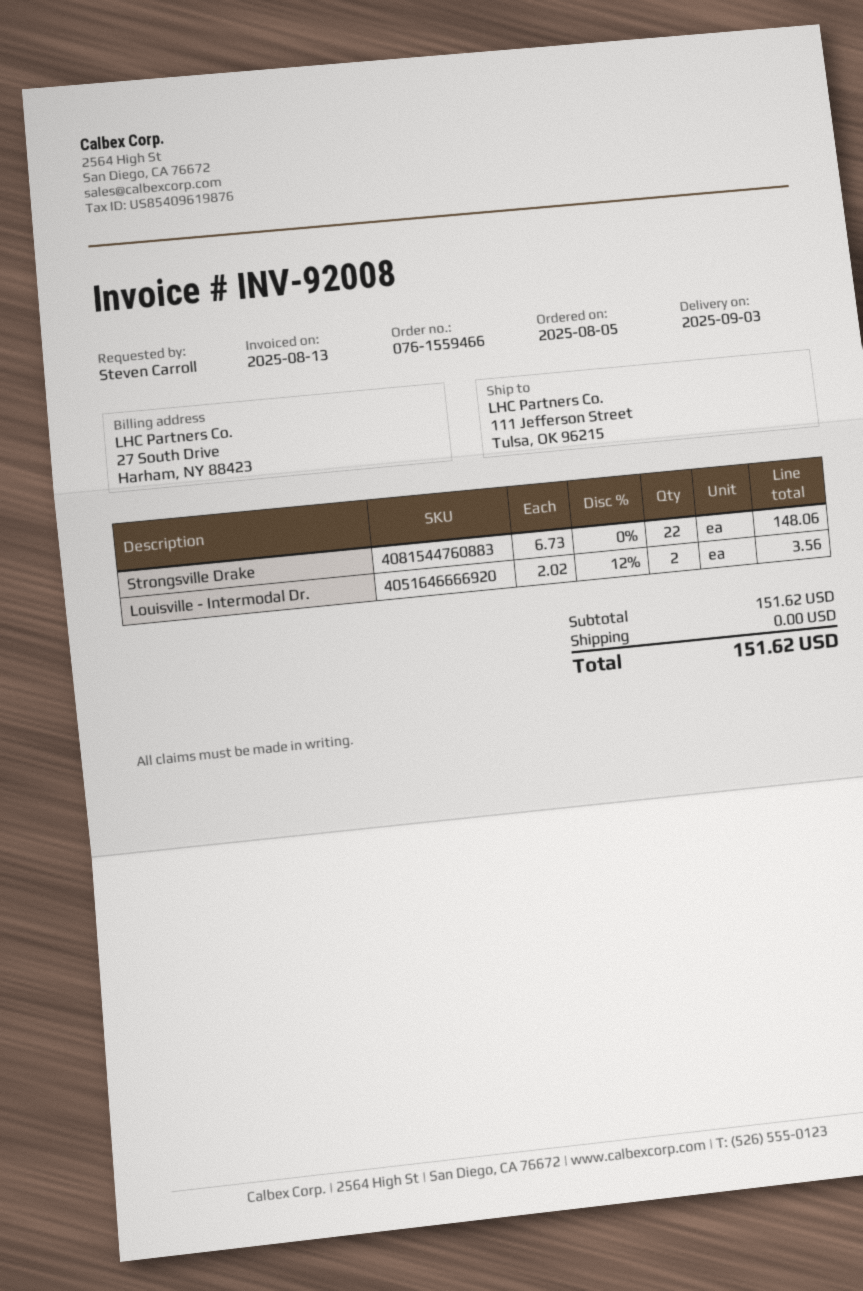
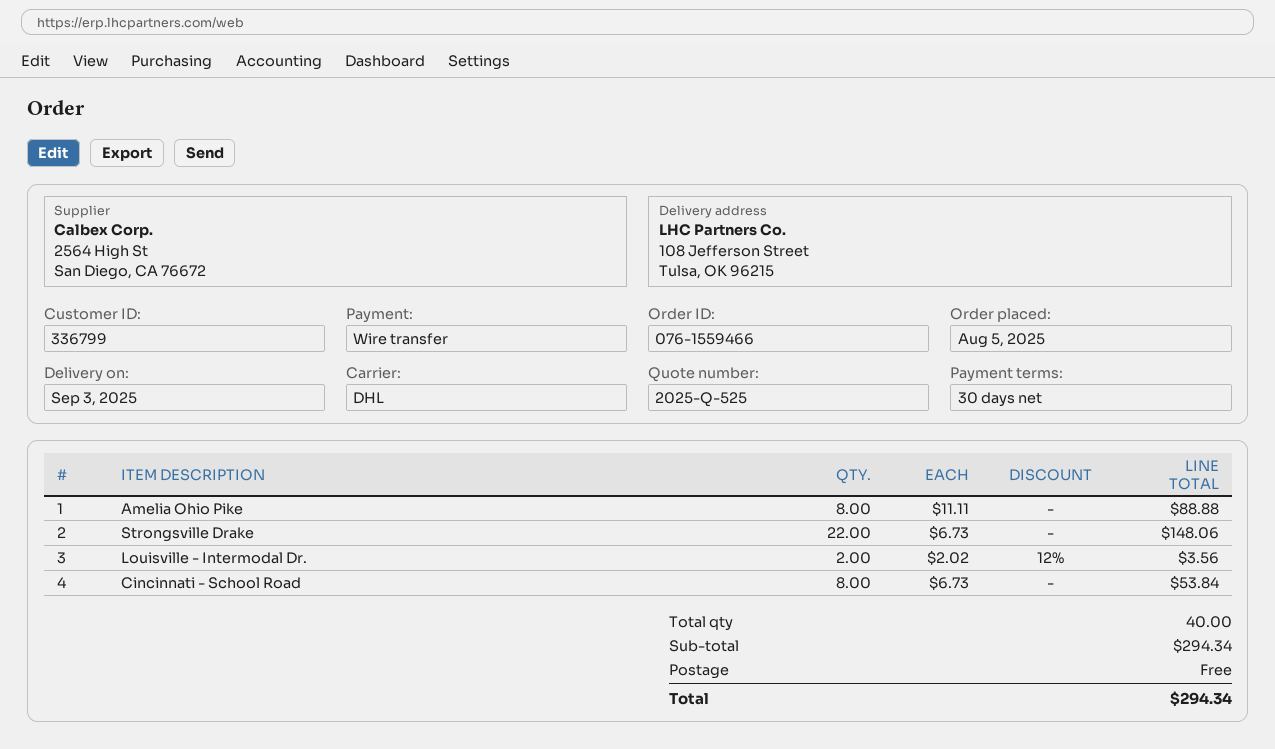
ship to: 111 Jefferson Street, Tulsa, OK 96215 -> 108 Jefferson Street, Tulsa, OK 96215
Amelia Ohio Pike: none -> 8 x 11.11 = 88.88
Cincinnati - School Road: none -> 8 x 6.73 = 53.84
subtotal: 151.62 -> 294.34
total: 151.62 -> 294.34

